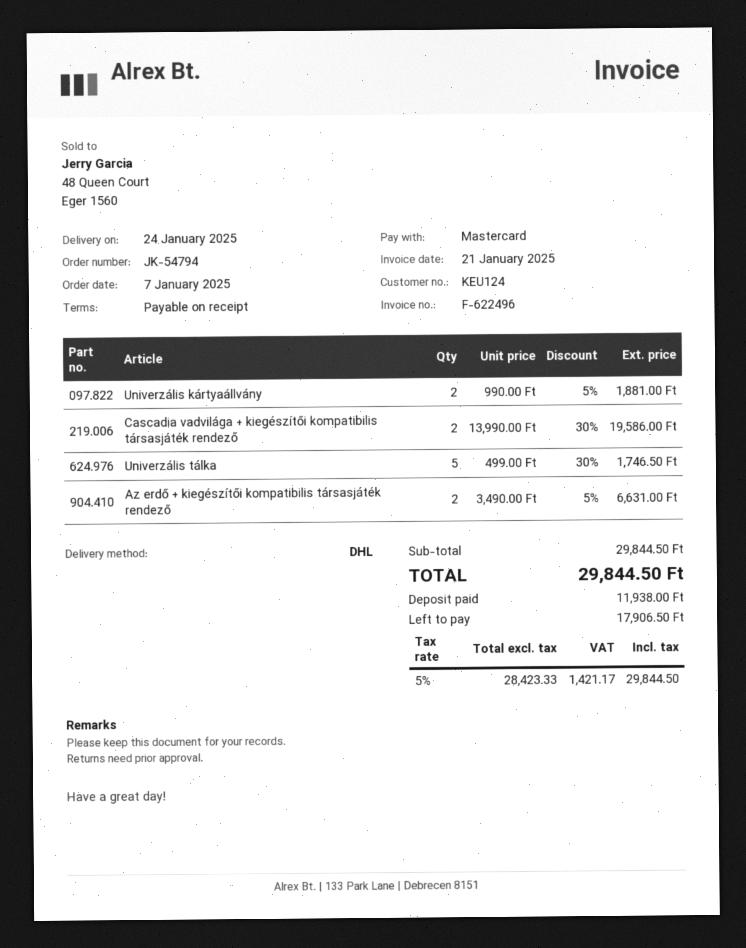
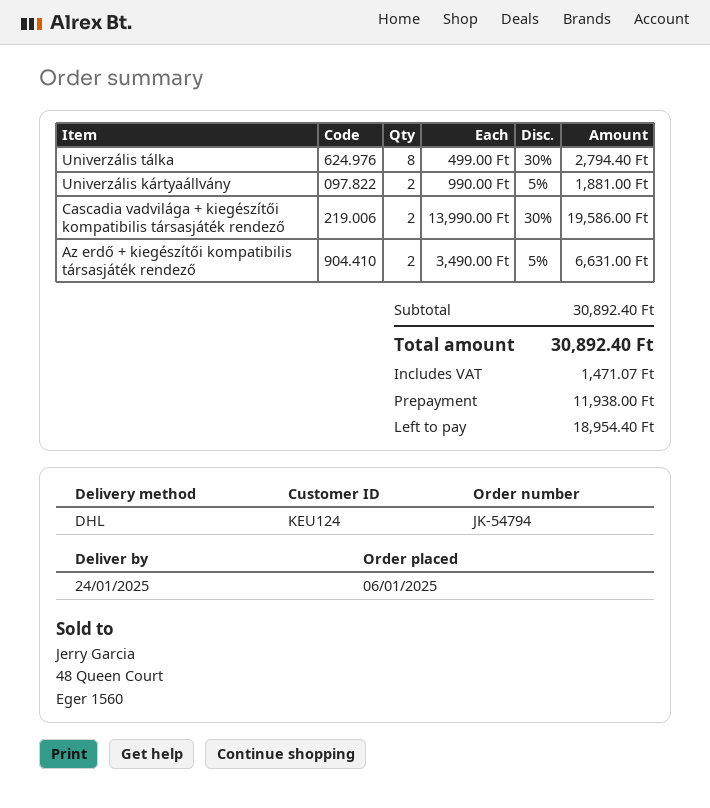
order date: 2025-01-07 -> 2025-01-06
Univerzális tálka: 5 x 499.00 - 30% = 1746.50 -> 8 x 499.00 - 30% = 2794.40
subtotal: 29844.50 -> 30892.40
tax: 1421.17 -> 1471.07
total: 29844.50 -> 30892.40
balance: 17906.50 -> 18954.40

